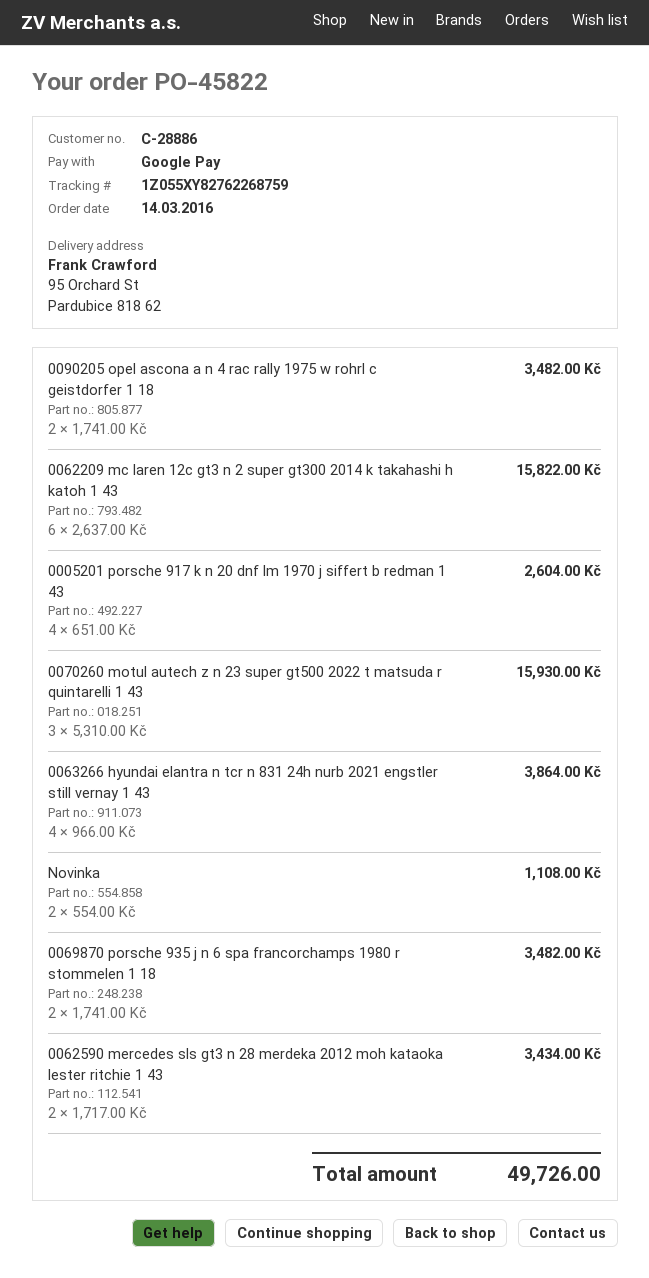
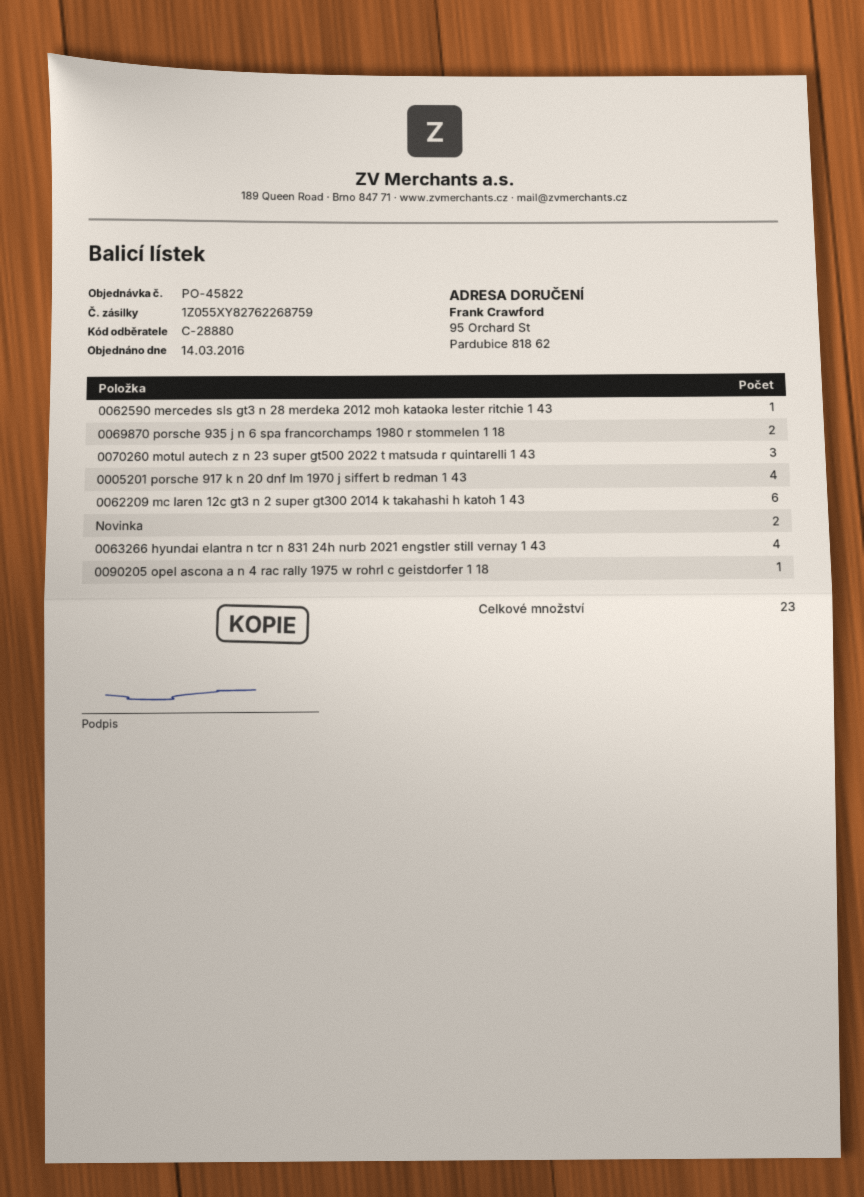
customer number: C-28886 -> C-28880
0090205 opel ascona a n 4 rac rally 1975 w rohrl c geistdorfer 1 18: 2 -> 1
0062590 mercedes sls gt3 n 28 merdeka 2012 moh kataoka lester ritchie 1 43: 2 -> 1

